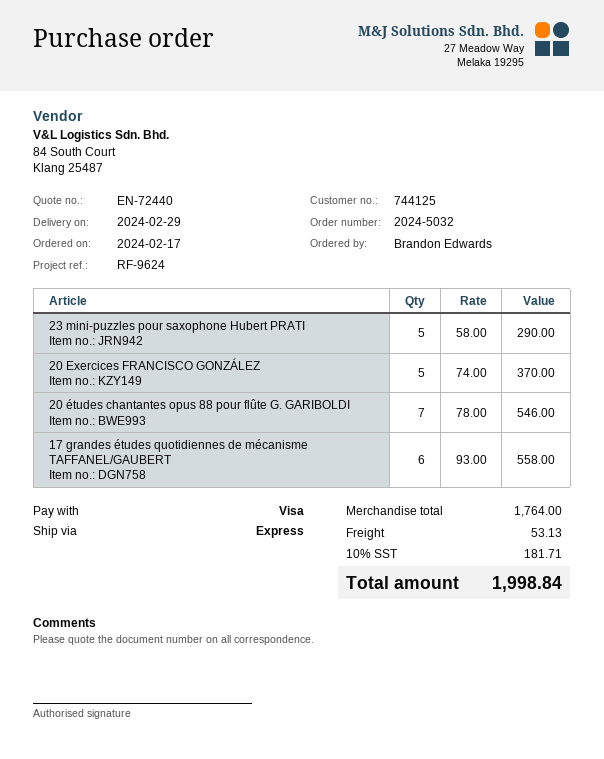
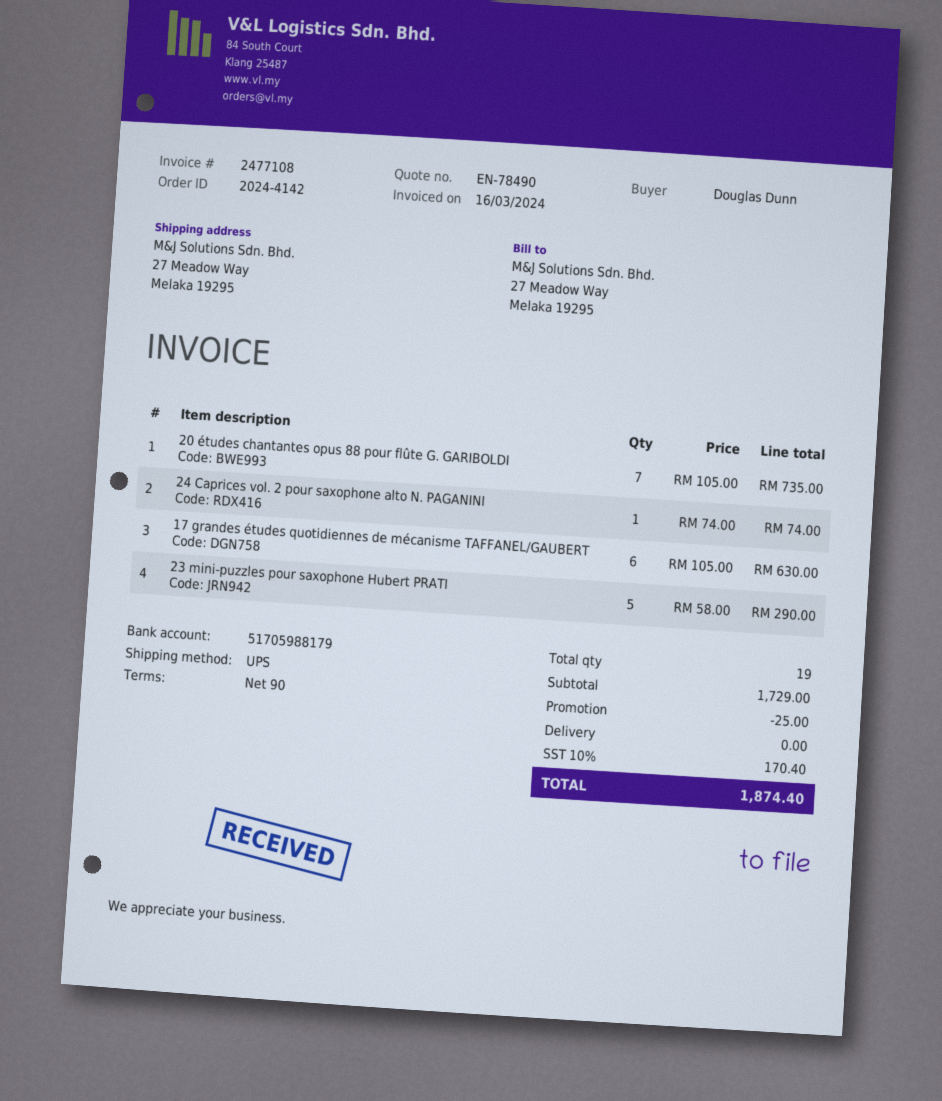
quote number: EN-72440 -> EN-78490
order number: 2024-5032 -> 2024-4142
ordered by: Brandon Edwards -> Douglas Dunn
shipping method: express -> UPS
20 Exercices FRANCISCO GONZÁLEZ: 5 x 74.00 = 370.00 -> none
20 études chantantes opus 88 pour flûte G. GARIBOLDI: 7 x 78.00 = 546.00 -> 7 x 105.00 = 735.00
17 grandes études quotidiennes de mécanisme TAFFANEL/GAUBERT: 6 x 93.00 = 558.00 -> 6 x 105.00 = 630.00
24 Caprices vol. 2 pour saxophone alto N. PAGANINI: none -> 1 x 74.00 = 74.00
subtotal: 1764.00 -> 1729.00
discount: none -> 25.00
shipping: 53.13 -> 0.00
tax: 10% = 181.71 -> 10% = 170.40
total: 1998.84 -> 1874.40

